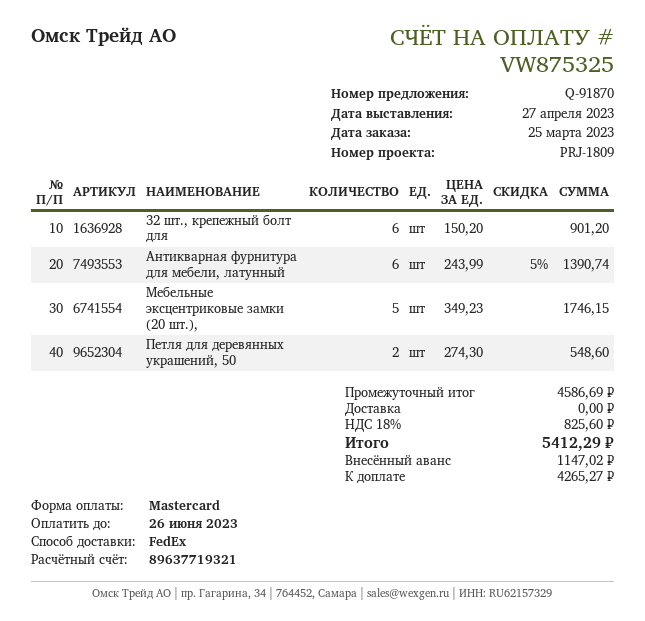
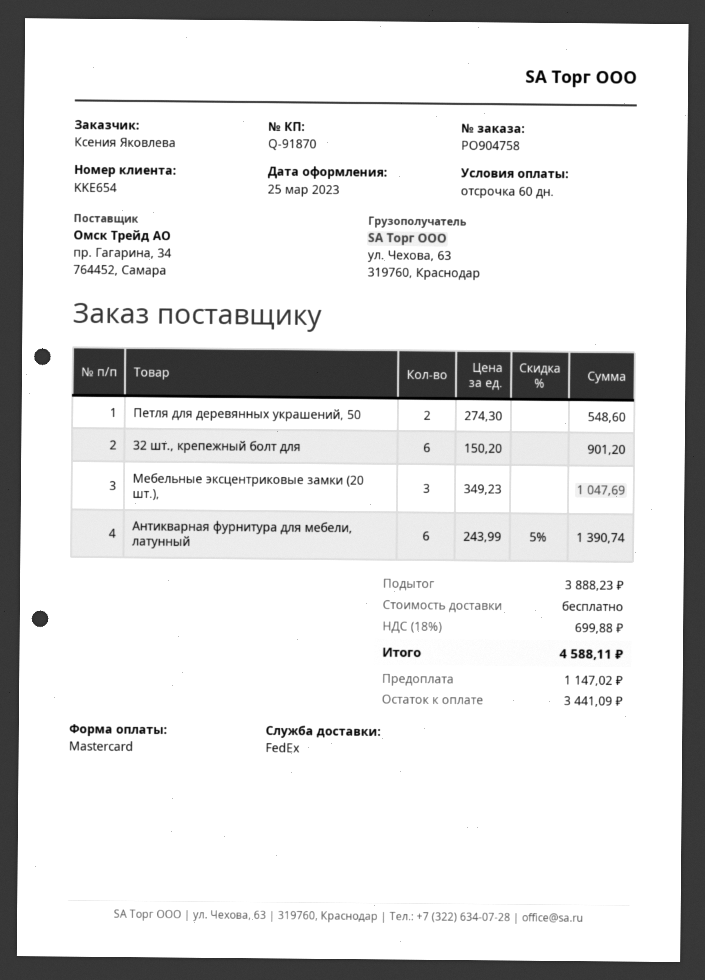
Мебельные эксцентриковые замки (20 шт.),: 5 x 349.23 = 1746.15 -> 3 x 349.23 = 1047.69
subtotal: 4586.69 -> 3888.23
tax: 18% = 825.60 -> 18% = 699.88
total: 5412.29 -> 4588.11
balance: 4265.27 -> 3441.09

